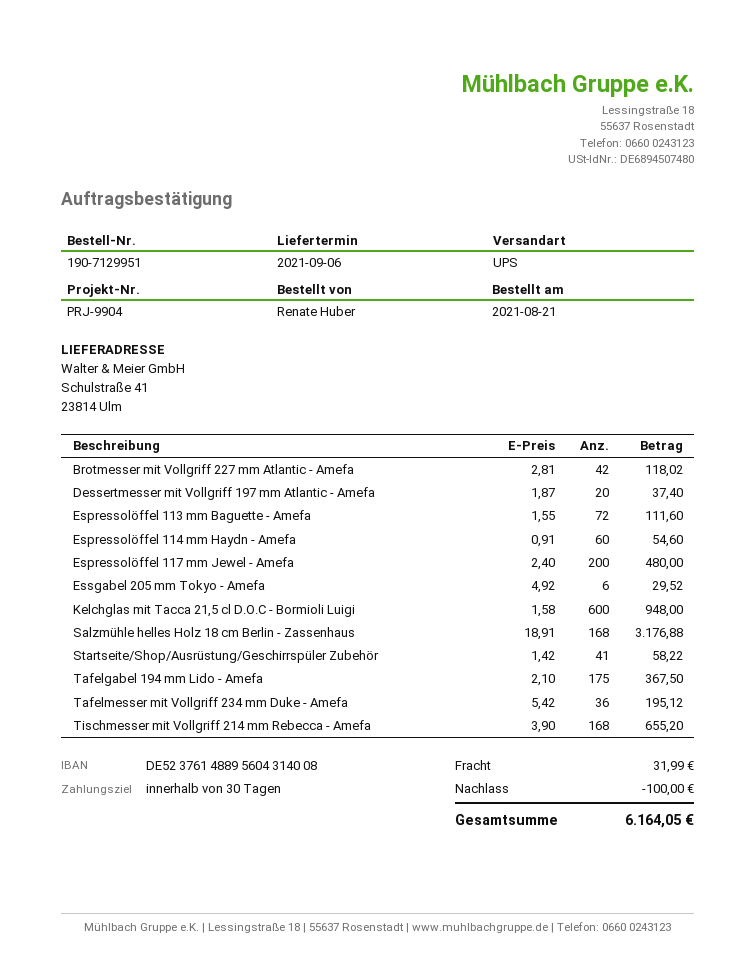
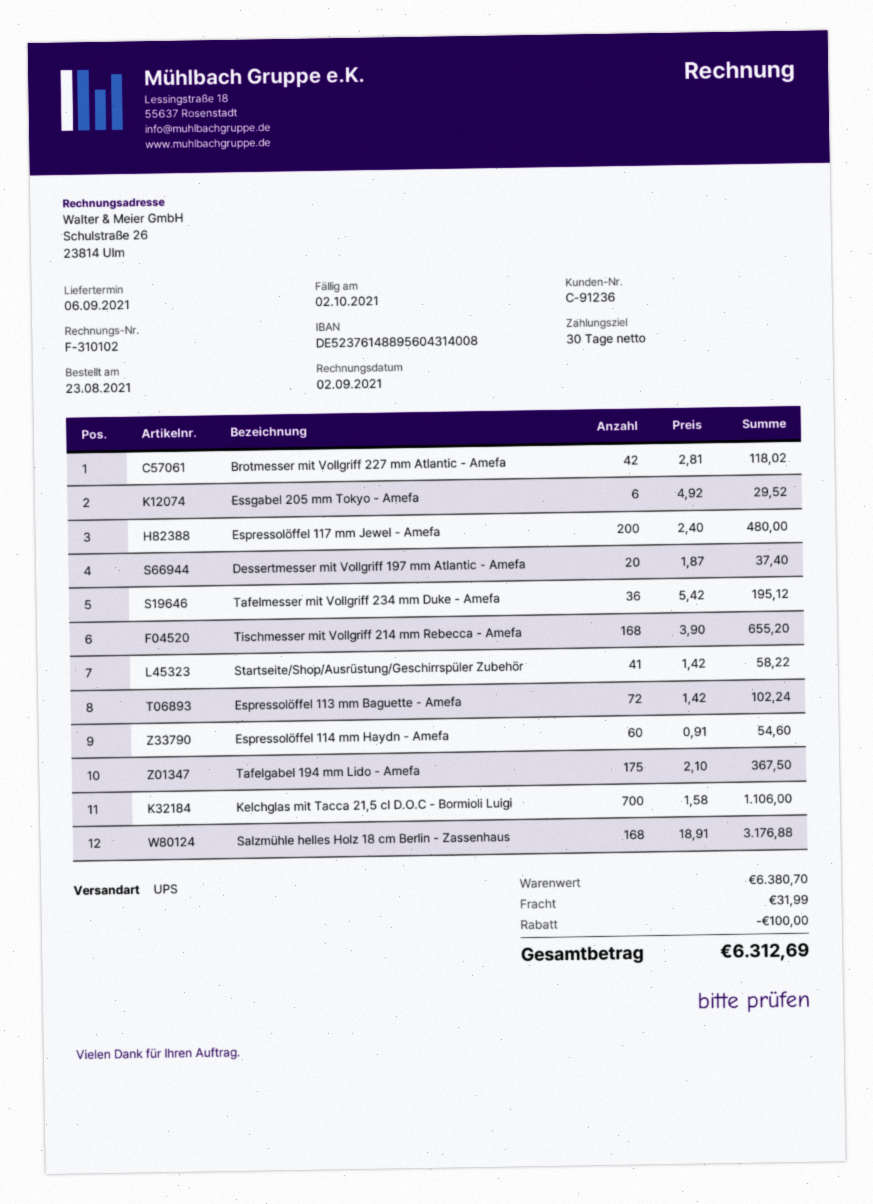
order date: 2021-08-21 -> 2021-08-23
Espressolöffel 113 mm Baguette - Amefa: 72 x 1.55 = 111.60 -> 72 x 1.42 = 102.24
Kelchglas mit Tacca 21,5 cl D.O.C - Bormioli Luigi: 600 x 1.58 = 948.00 -> 700 x 1.58 = 1106.00
total: 6164.05 -> 6312.69

